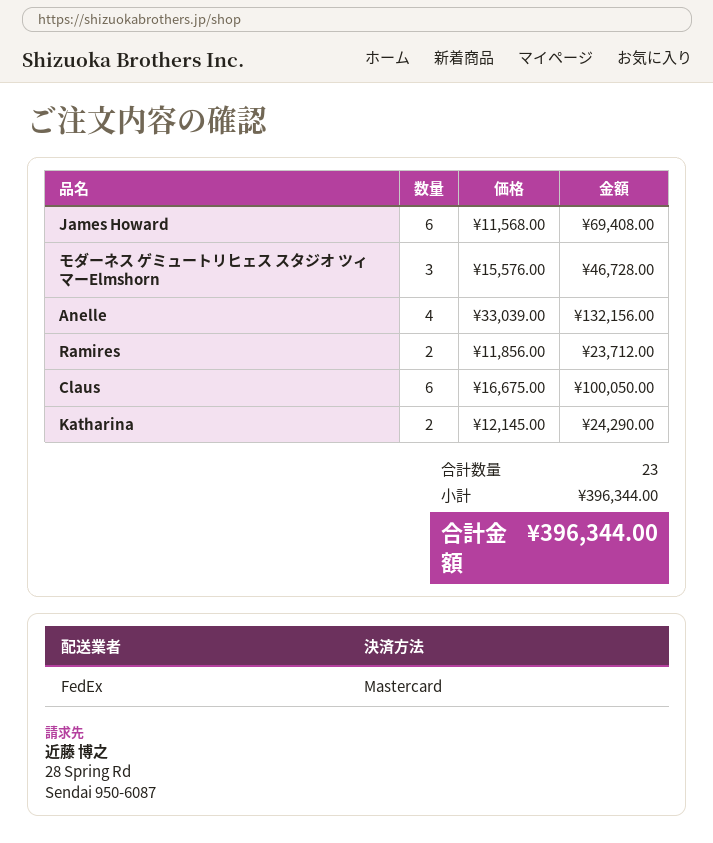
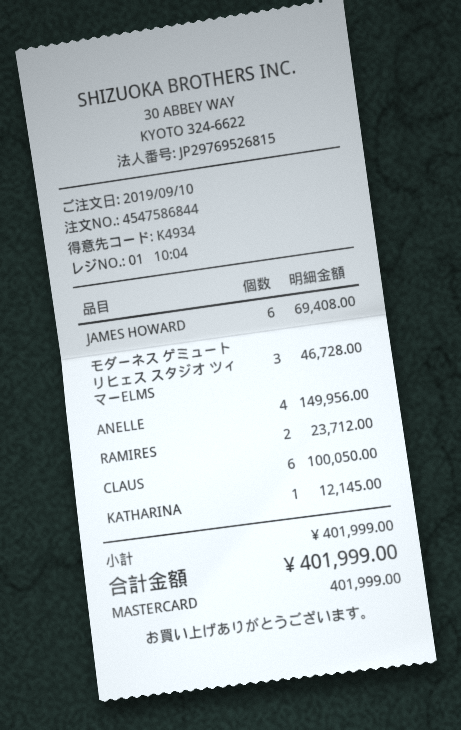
Anelle: 4 for 132156.00 -> 4 for 149956.00
Katharina: 2 for 24290.00 -> 1 for 12145.00
subtotal: 396344.00 -> 401999.00
total: 396344.00 -> 401999.00

